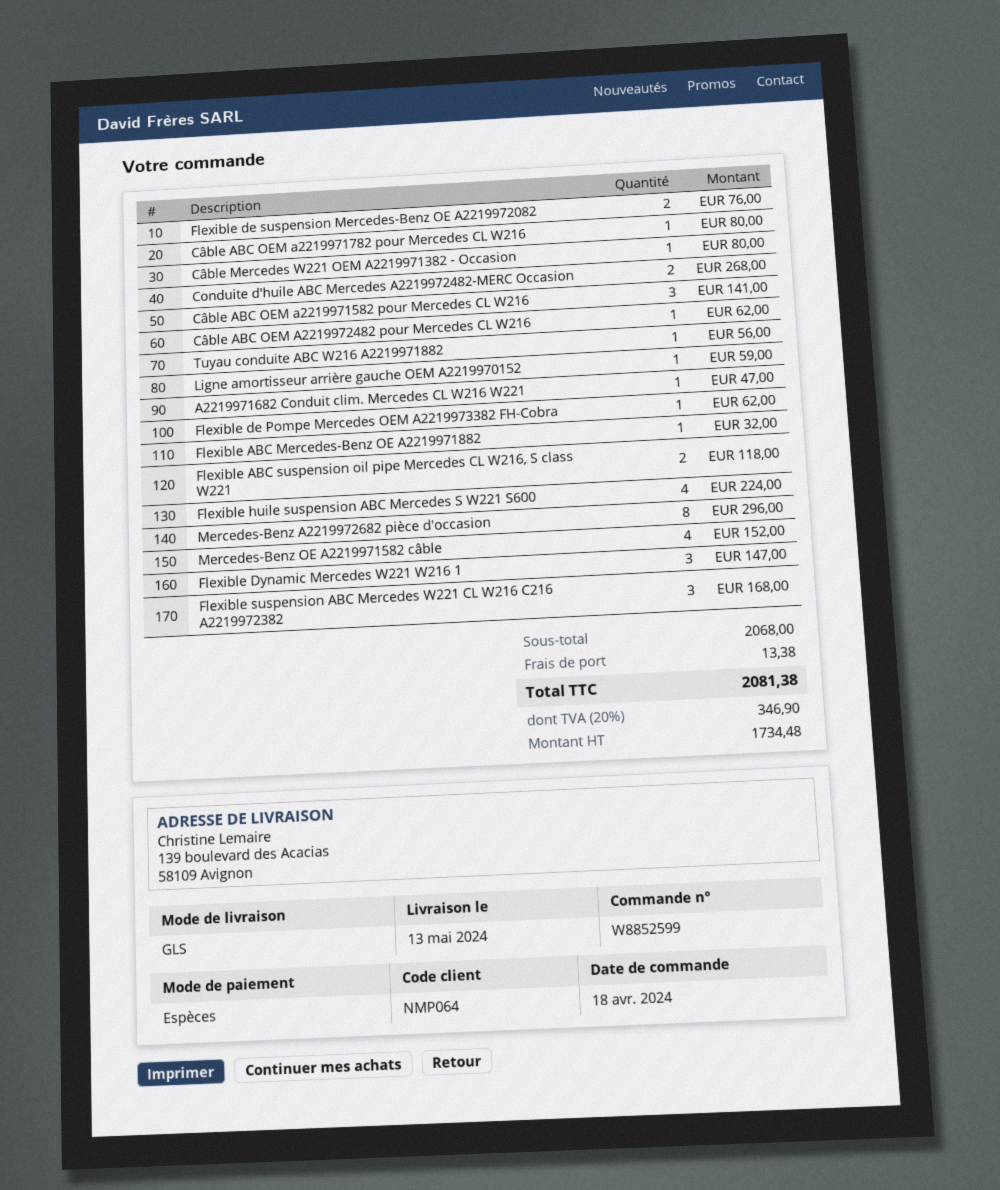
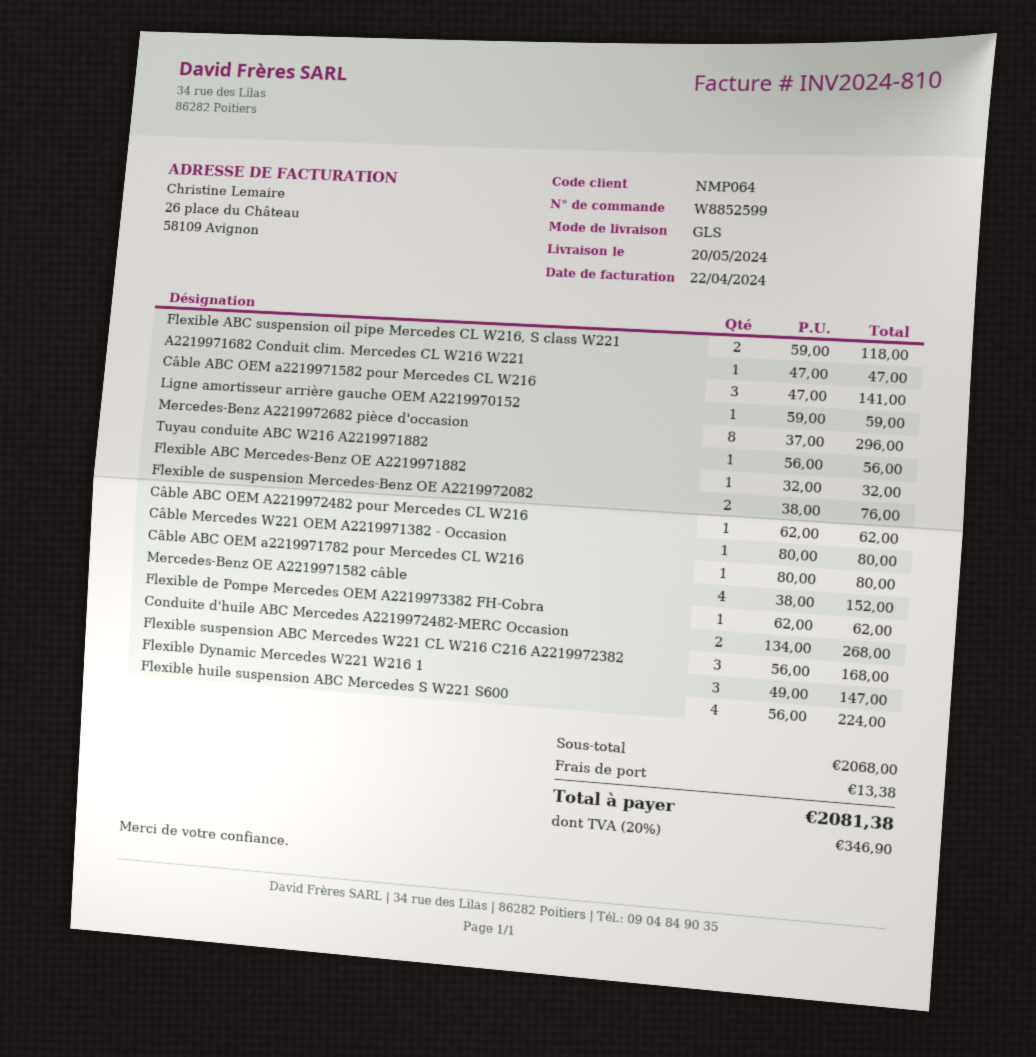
delivery date: 2024-05-13 -> 2024-05-20

